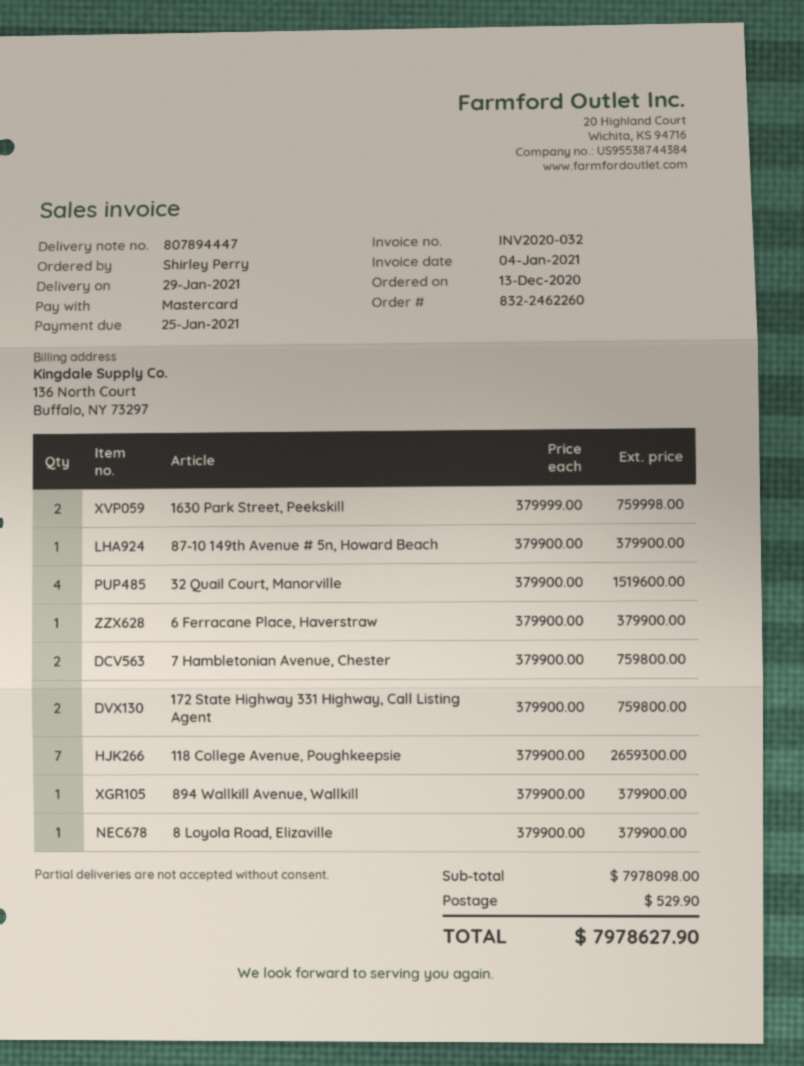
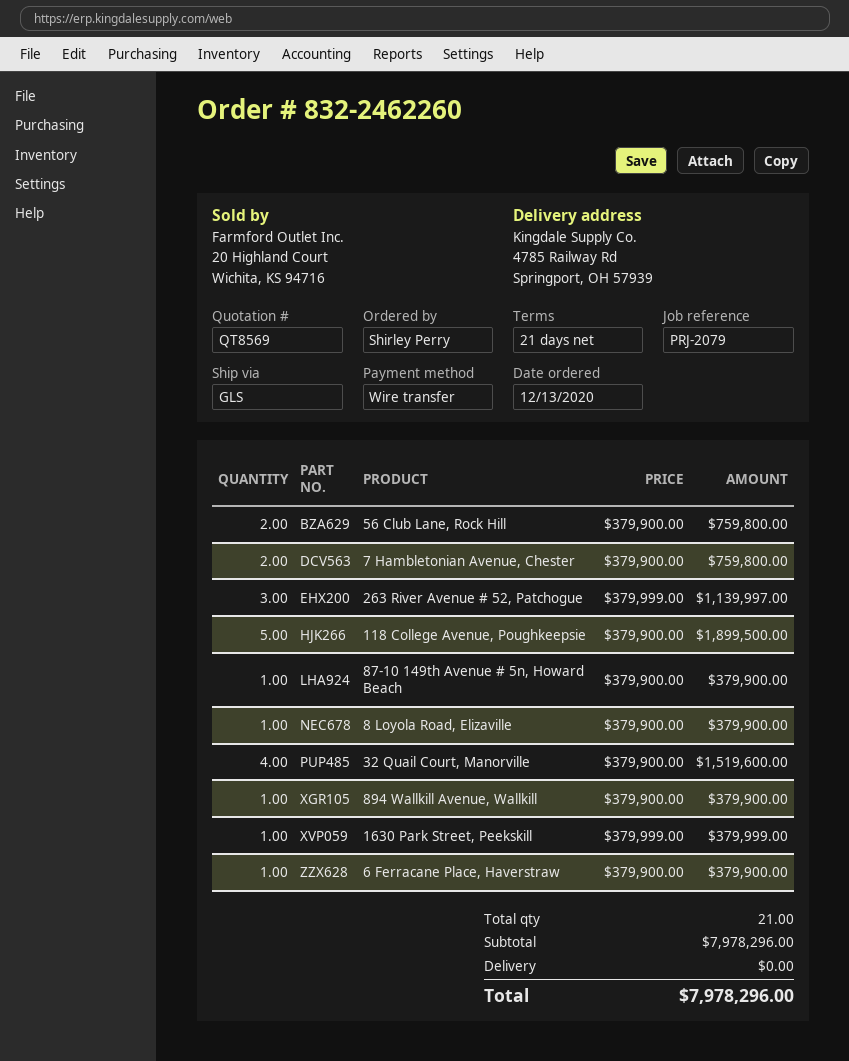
payment method: Mastercard -> bank transfer
1630 Park Street, Peekskill: 2 x 379999.00 = 759998.00 -> 1 x 379999.00 = 379999.00
172 State Highway 331 Highway, Call Listing Agent: 2 x 379900.00 = 759800.00 -> none
118 College Avenue, Poughkeepsie: 7 x 379900.00 = 2659300.00 -> 5 x 379900.00 = 1899500.00
56 Club Lane, Rock Hill: none -> 2 x 379900.00 = 759800.00
263 River Avenue # 52, Patchogue: none -> 3 x 379999.00 = 1139997.00
subtotal: 7978098.00 -> 7978296.00
shipping: 529.90 -> 0.00
total: 7978627.90 -> 7978296.00

